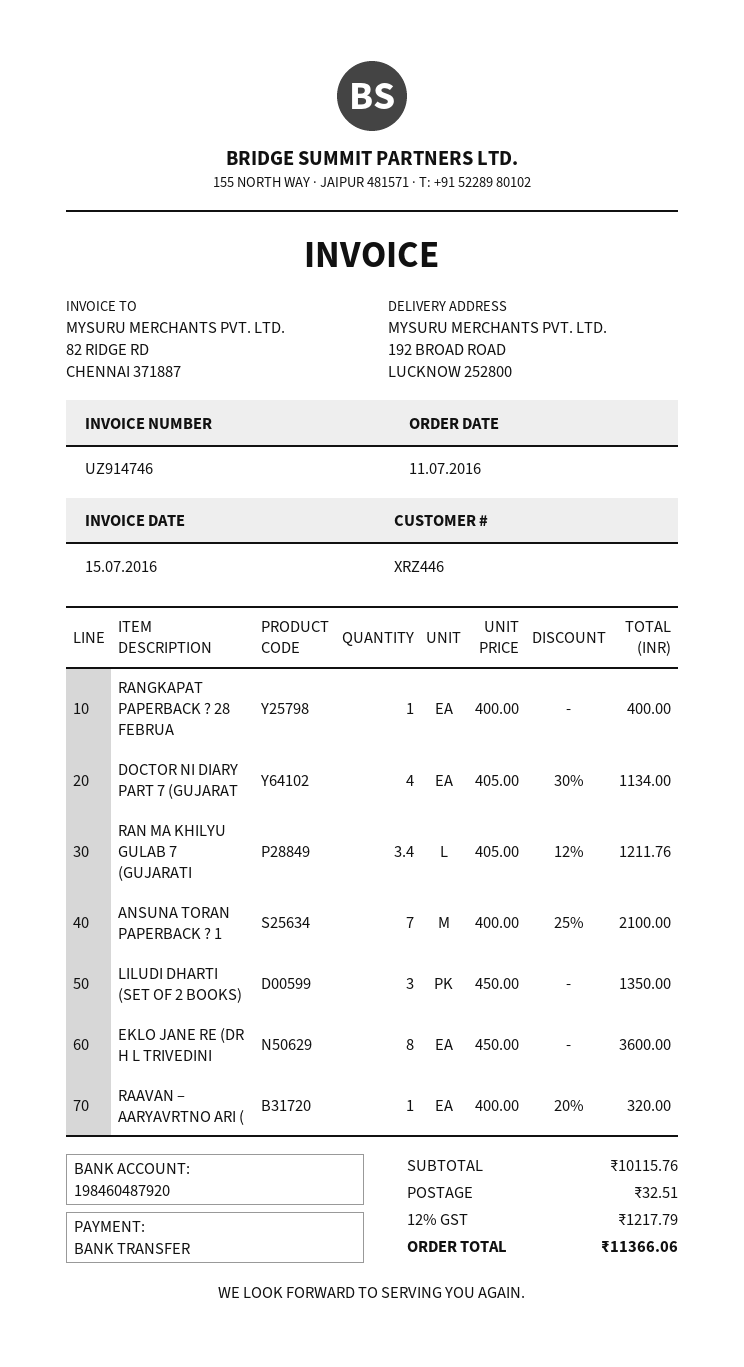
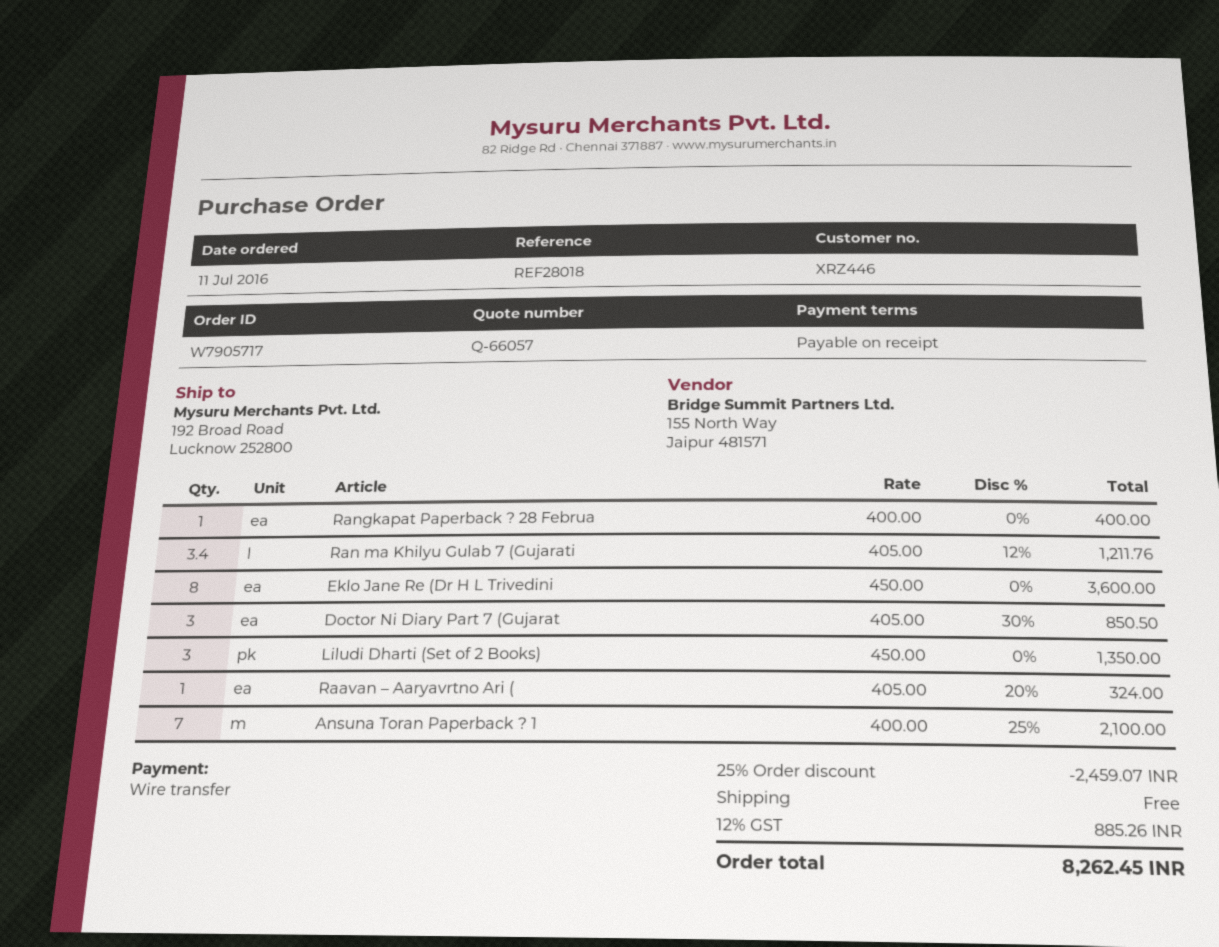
DOCTOR NI DIARY PART 7 (GUJARAT: 4 x 405.00 - 30% = 1134.00 -> 3 x 405.00 - 30% = 850.50
RAAVAN – AARYAVRTNO ARI (: 1 x 400.00 - 20% = 320.00 -> 1 x 405.00 - 20% = 324.00
discount: none -> 25% = 2459.07
shipping: 32.51 -> 0.00
tax: 12% = 1217.79 -> 12% = 885.26
total: 11366.06 -> 8262.45

